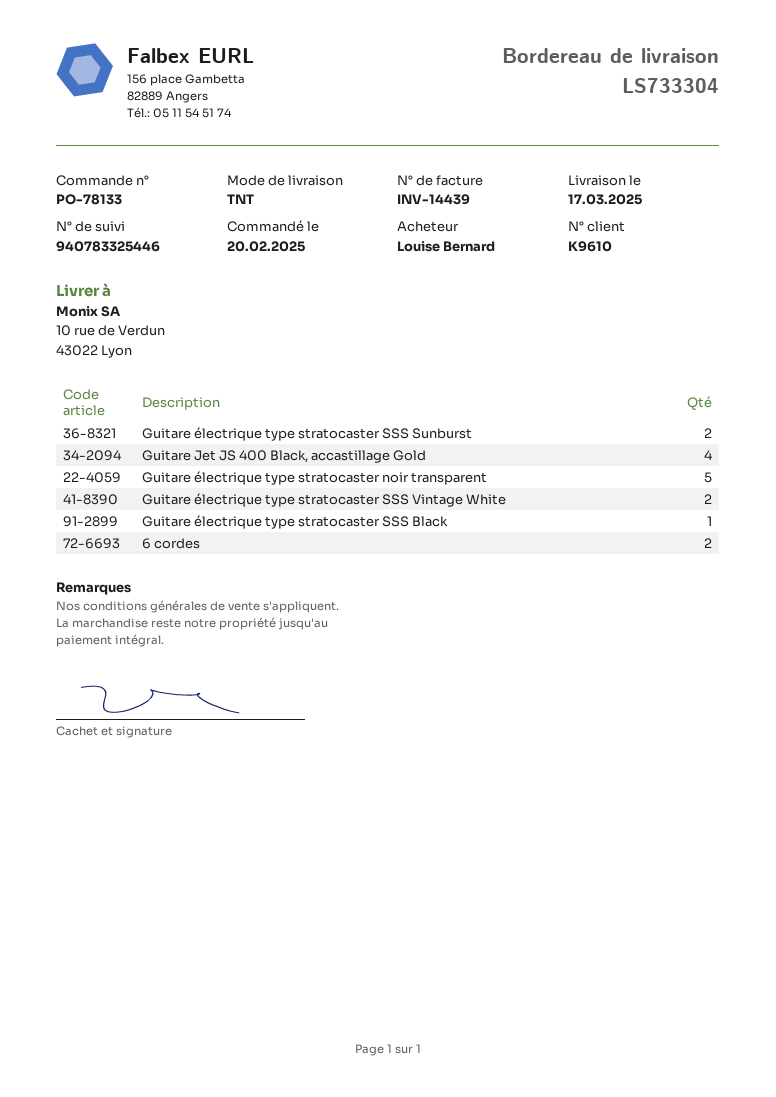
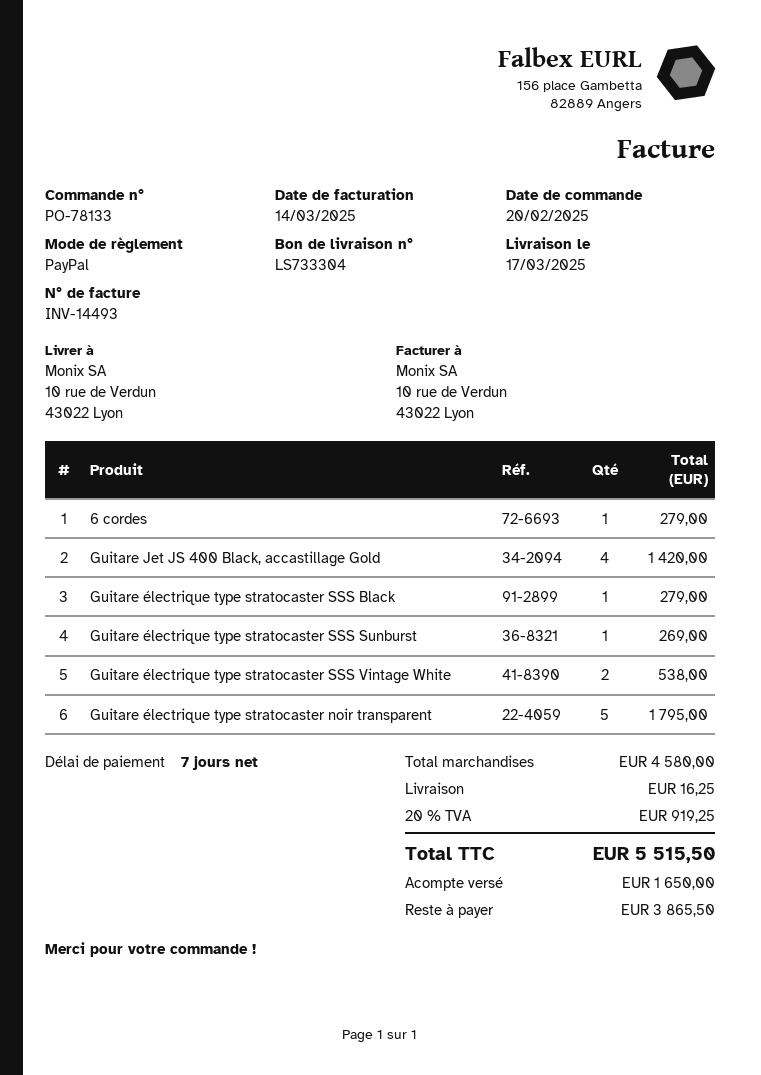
invoice number: INV-14439 -> INV-14493
Guitare électrique type stratocaster SSS Sunburst: 2 -> 1
6 cordes: 2 -> 1

